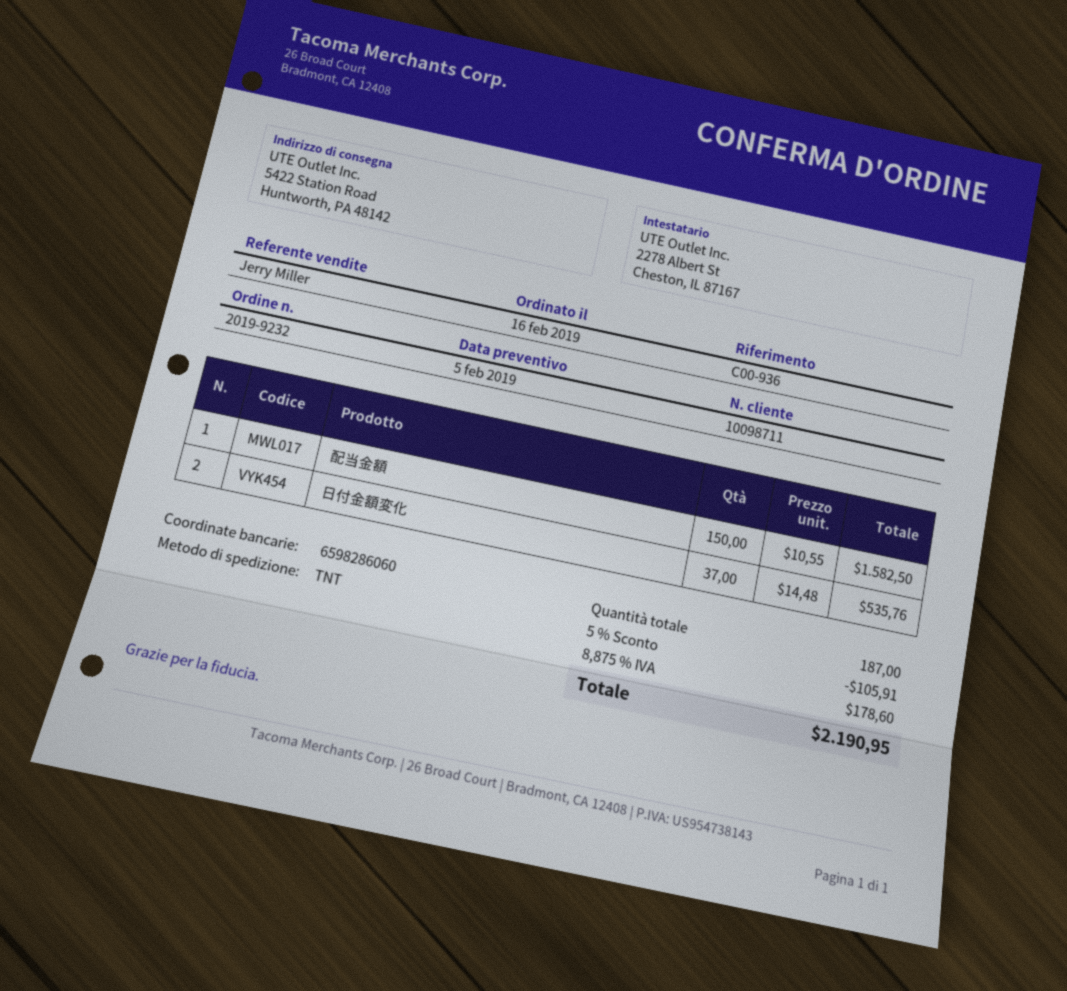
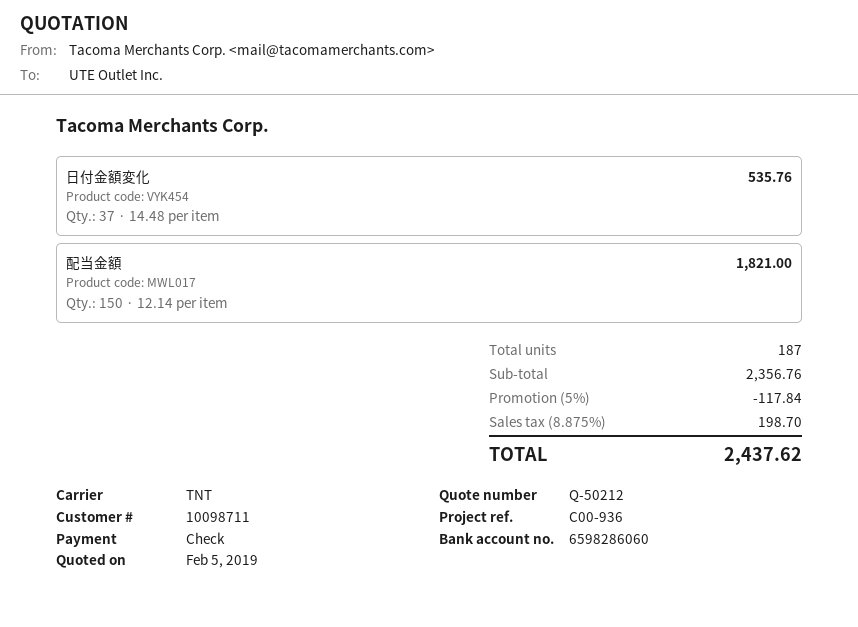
配当金額: 150 x 10.55 = 1582.50 -> 150 x 12.14 = 1821.00
discount: 5% = 105.91 -> 5% = 117.84
tax: 8.875% = 178.60 -> 8.875% = 198.70
total: 2190.95 -> 2437.62

